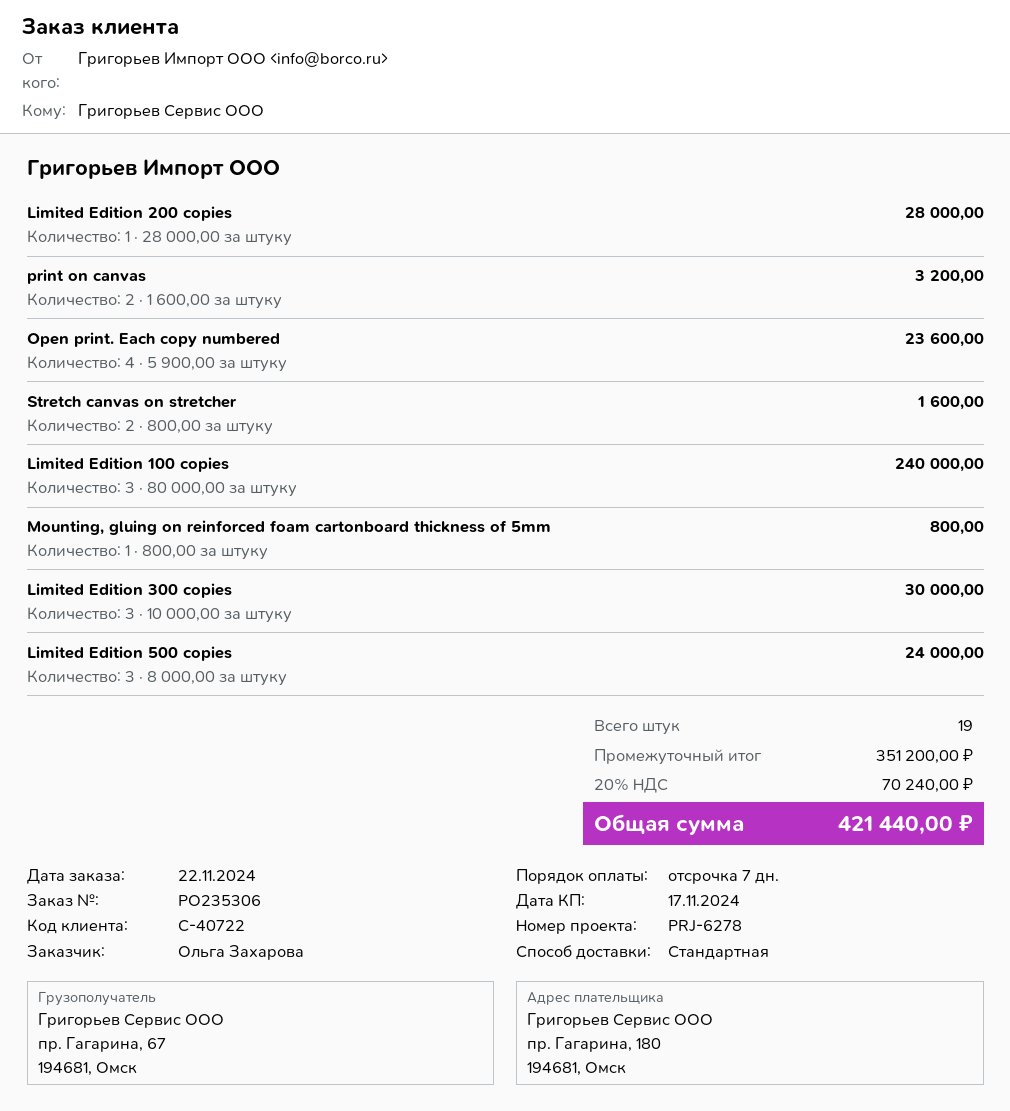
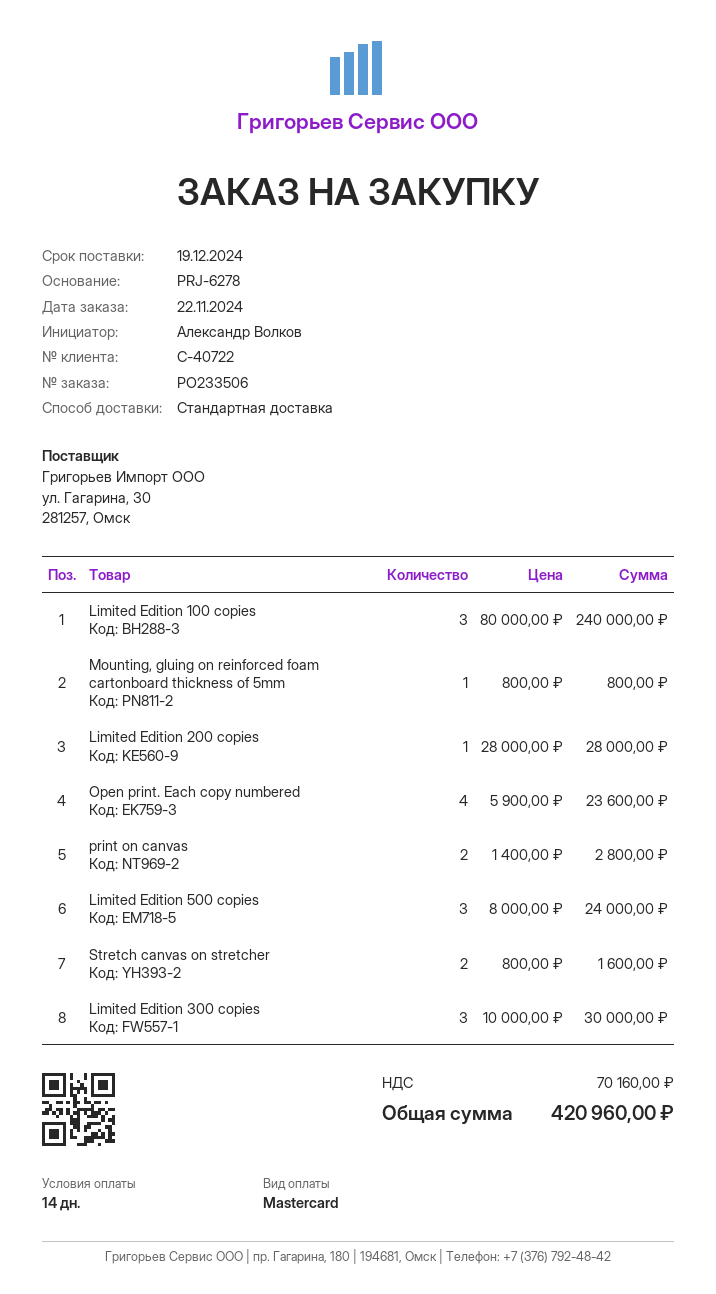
order number: PO235306 -> PO233506
payment terms: 7 days -> 14 days
ordered by: Ольга Захарова -> Александр Волков
print on canvas: 2 x 1600.00 = 3200.00 -> 2 x 1400.00 = 2800.00
tax: 70240.00 -> 70160.00
total: 421440.00 -> 420960.00

